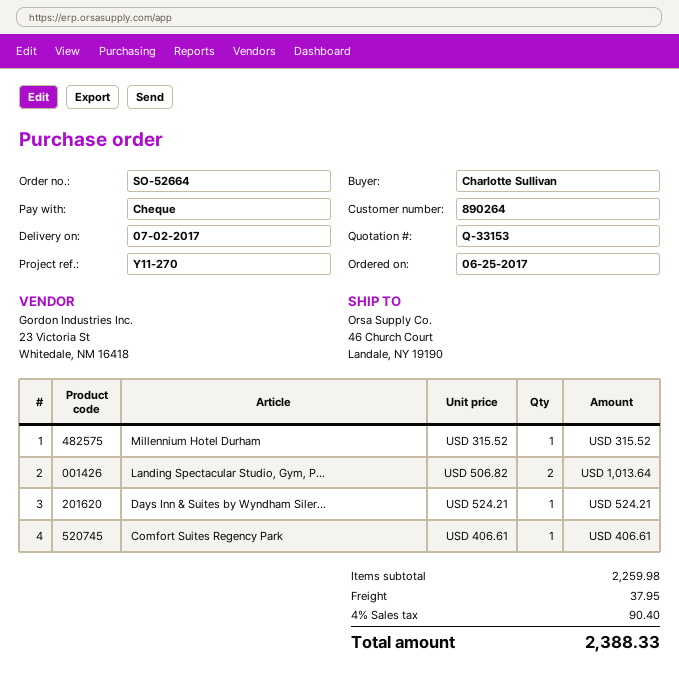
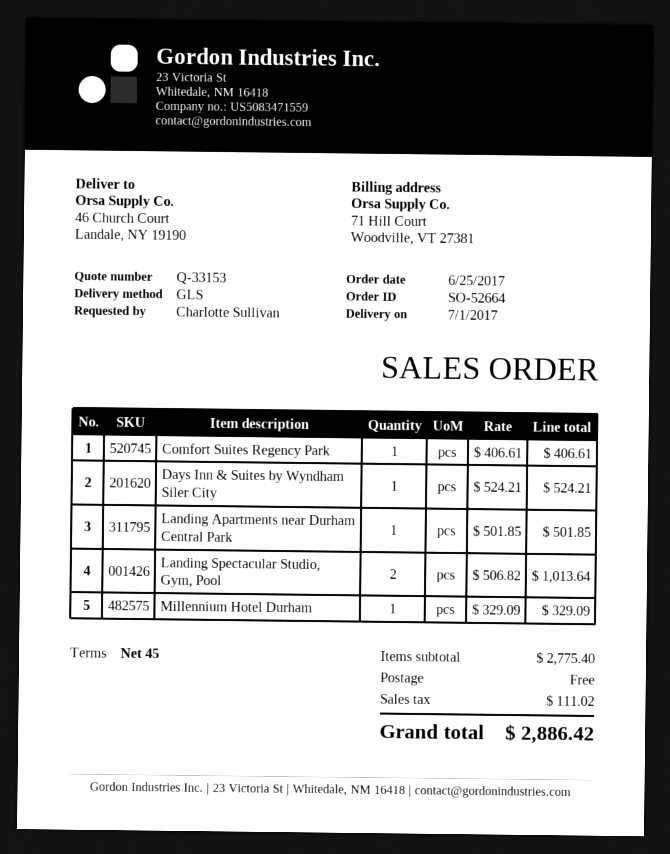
delivery date: 2017-07-02 -> 2017-07-01
Millennium Hotel Durham: 1 x 315.52 = 315.52 -> 1 x 329.09 = 329.09
Landing Apartments near Durham Central Park: none -> 1 x 501.85 = 501.85
subtotal: 2259.98 -> 2775.40
shipping: 37.95 -> 0.00
tax: 90.40 -> 111.02
total: 2388.33 -> 2886.42

